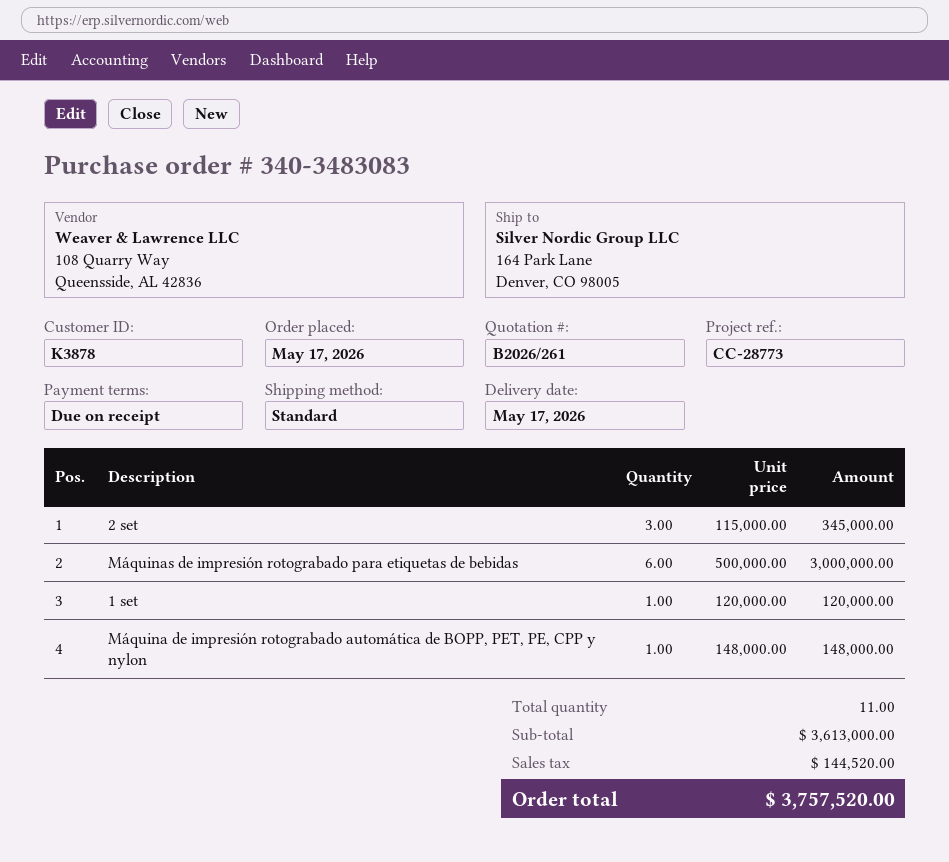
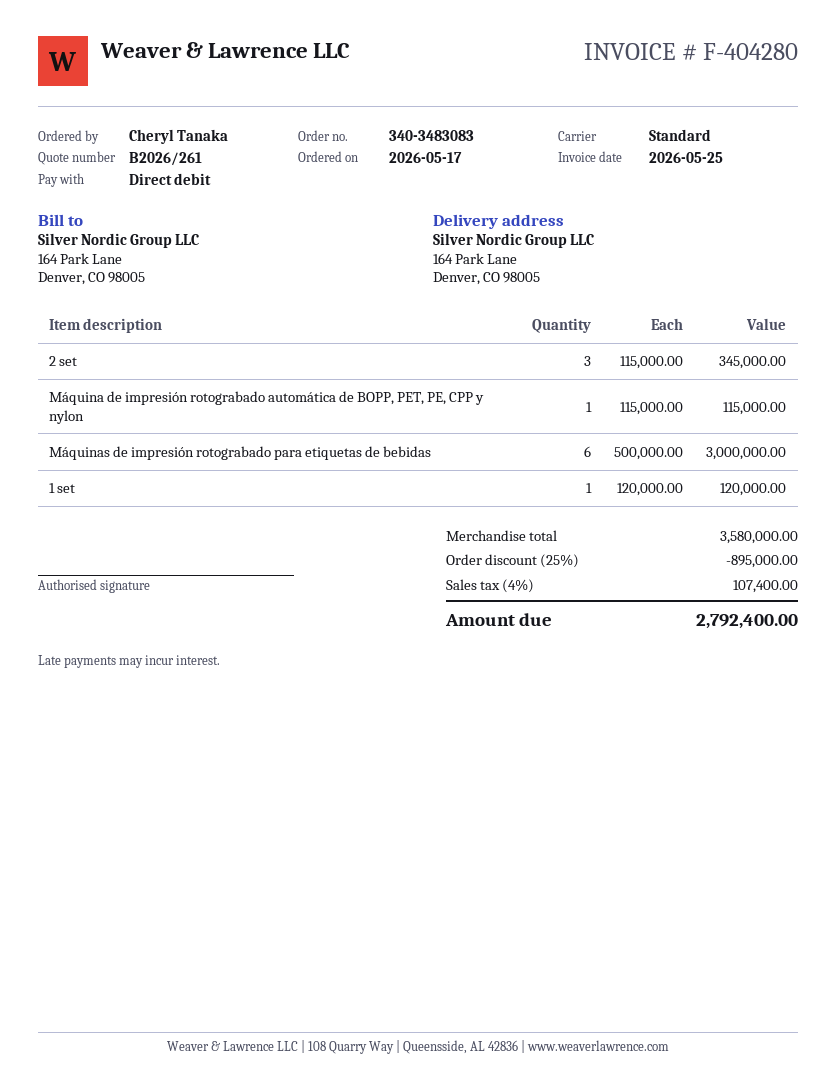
Máquina de impresión rotograbado automática de BOPP, PET, PE, CPP y nylon: 1 x 148000.00 = 148000.00 -> 1 x 115000.00 = 115000.00
subtotal: 3613000.00 -> 3580000.00
discount: none -> 25% = 895000.00
tax: 144520.00 -> 107400.00
total: 3757520.00 -> 2792400.00

